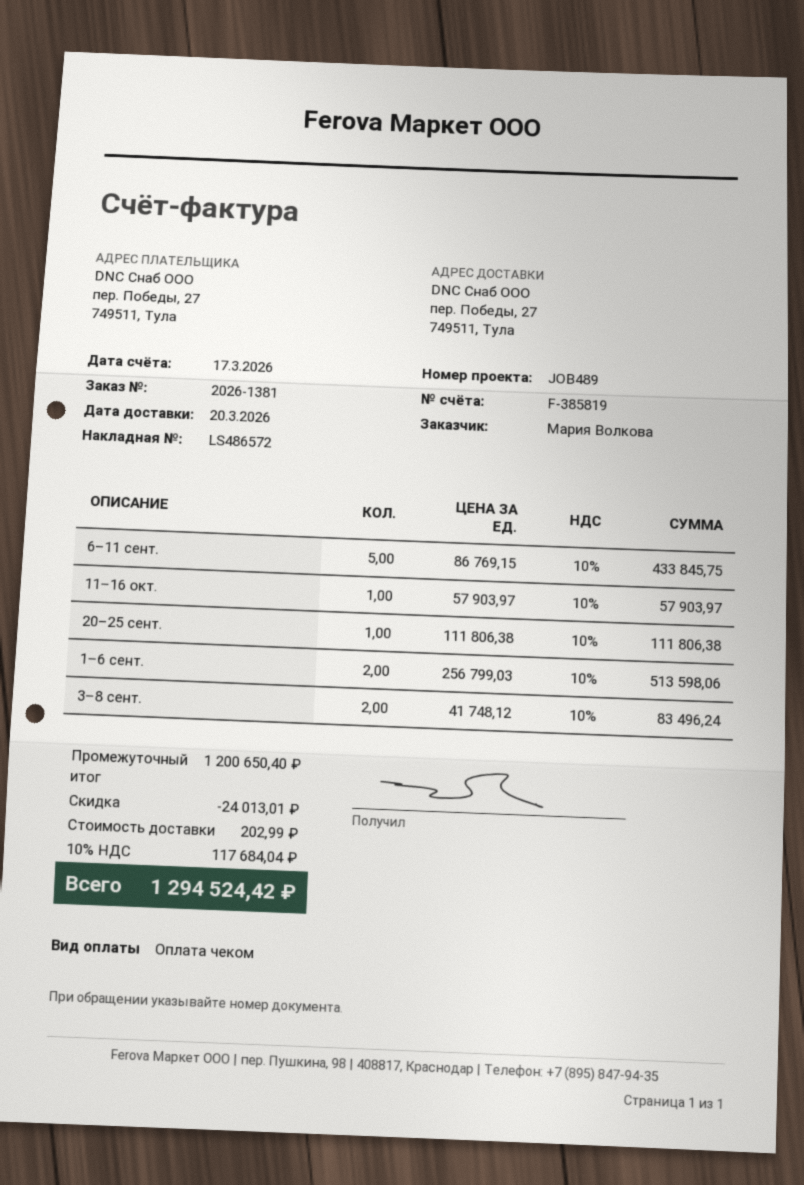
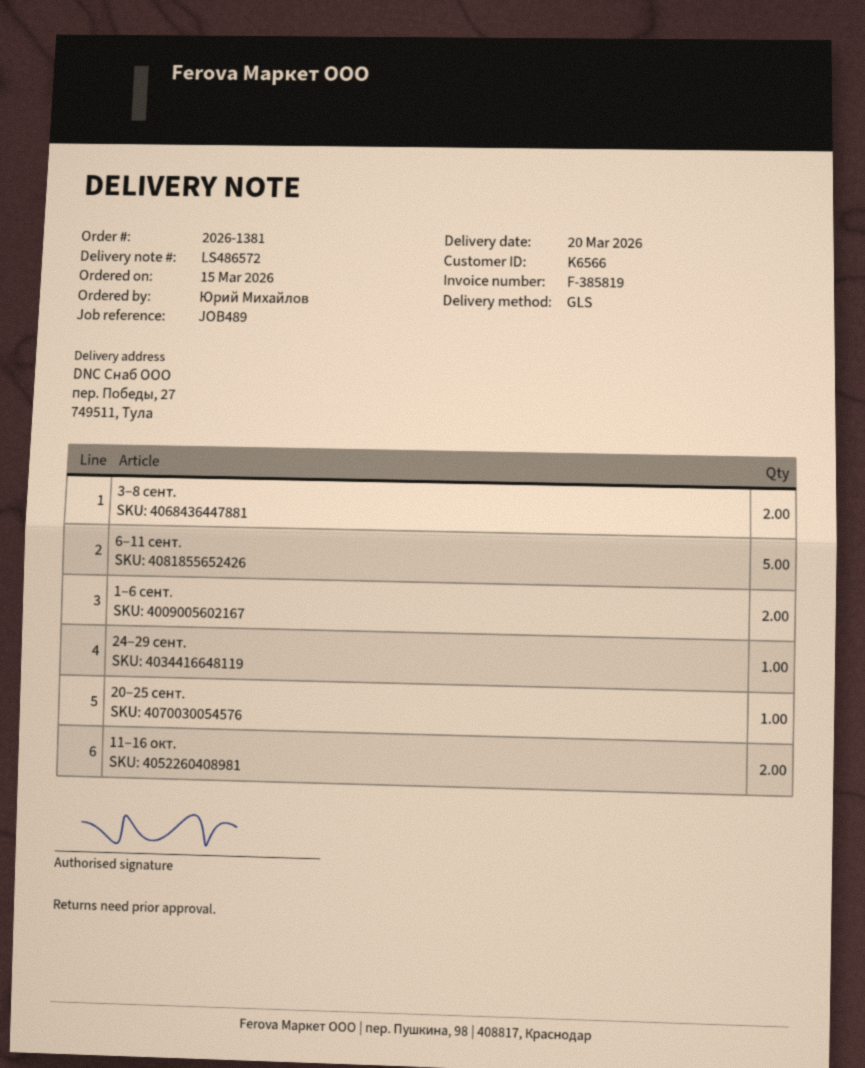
ordered by: Мария Волкова -> Юрий Михайлов
11–16 окт.: 1 -> 2
24–29 сент.: none -> 1

